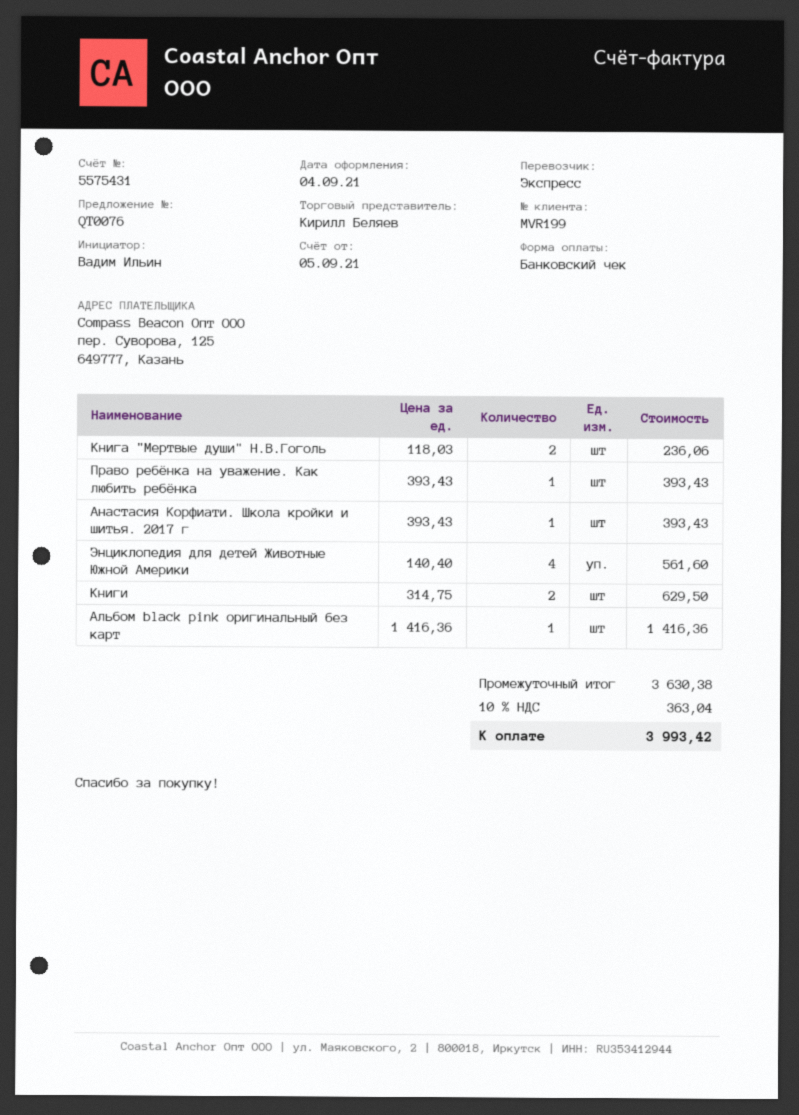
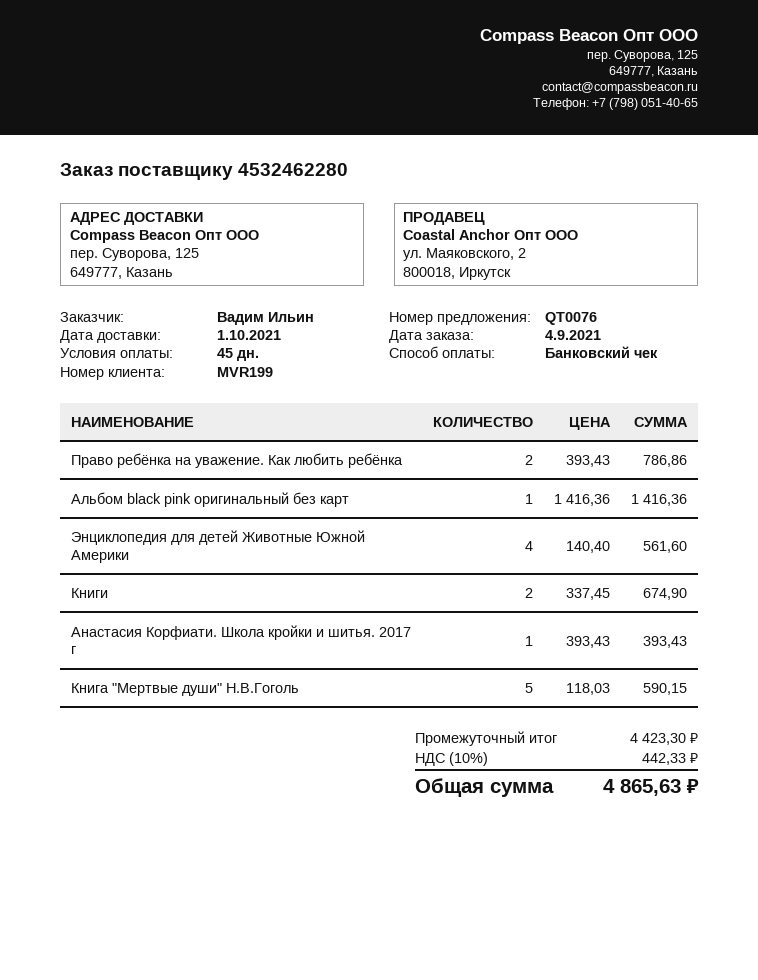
Книга "Мертвые души" Н.В.Гоголь: 2 x 118.03 = 236.06 -> 5 x 118.03 = 590.15
Право ребёнка на уважение. Как любить ребёнка: 1 x 393.43 = 393.43 -> 2 x 393.43 = 786.86
Книги: 2 x 314.75 = 629.50 -> 2 x 337.45 = 674.90
subtotal: 3630.38 -> 4423.30
tax: 10% = 363.04 -> 10% = 442.33
total: 3993.42 -> 4865.63

